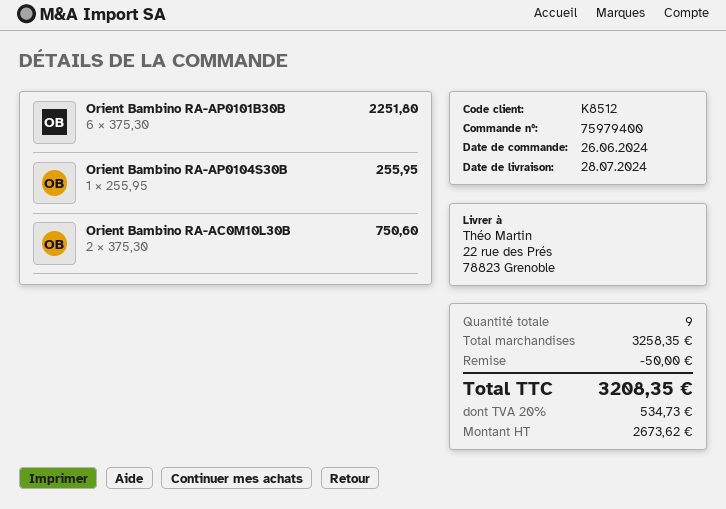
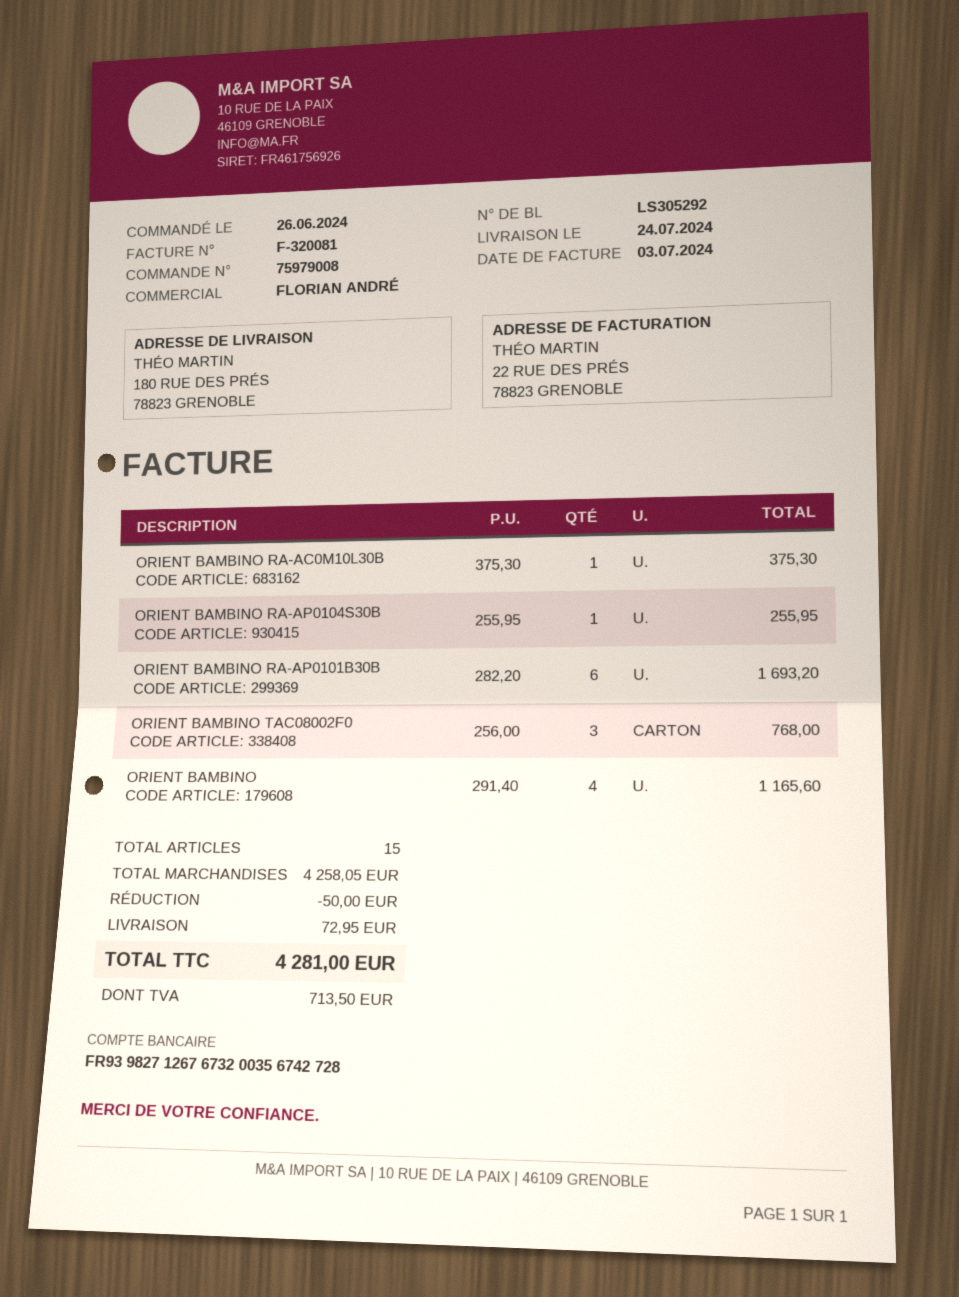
order number: 75979400 -> 75979008
delivery date: 2024-07-28 -> 2024-07-24
ship to: 22 rue des Prés, 78823 Grenoble -> 180 RUE DES PRÉS, 78823 GRENOBLE
Orient Bambino RA-AP0101B30B: 6 x 375.30 = 2251.80 -> 6 x 282.20 = 1693.20
Orient Bambino RA-AC0M10L30B: 2 x 375.30 = 750.60 -> 1 x 375.30 = 375.30
ORIENT BAMBINO TAC08002F0: none -> 3 x 256.00 = 768.00
ORIENT BAMBINO: none -> 4 x 291.40 = 1165.60
total quantity: 9 -> 15
subtotal: 3258.35 -> 4258.05
shipping: none -> 72.95
tax: 534.73 -> 713.50
total: 3208.35 -> 4281.00

